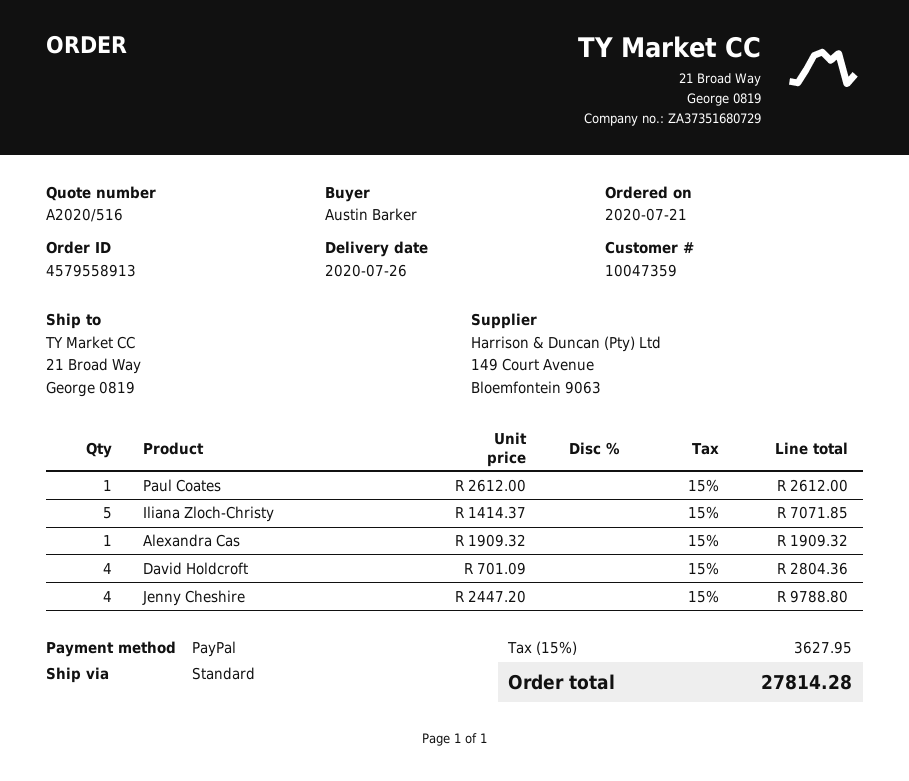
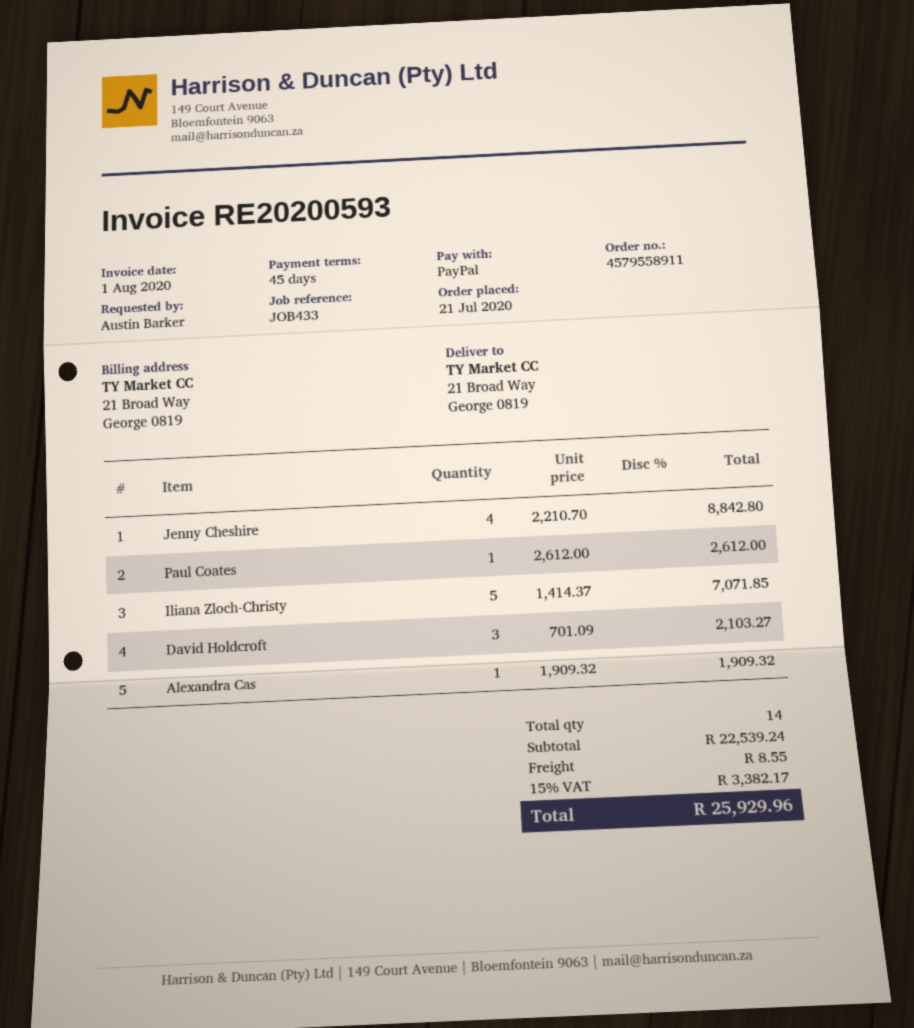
order number: 4579558913 -> 4579558911
David Holdcroft: 4 x 701.09 = 2804.36 -> 3 x 701.09 = 2103.27
Jenny Cheshire: 4 x 2447.20 = 9788.80 -> 4 x 2210.70 = 8842.80
shipping: none -> 8.55
tax: 15% = 3627.95 -> 15% = 3382.17
total: 27814.28 -> 25929.96

